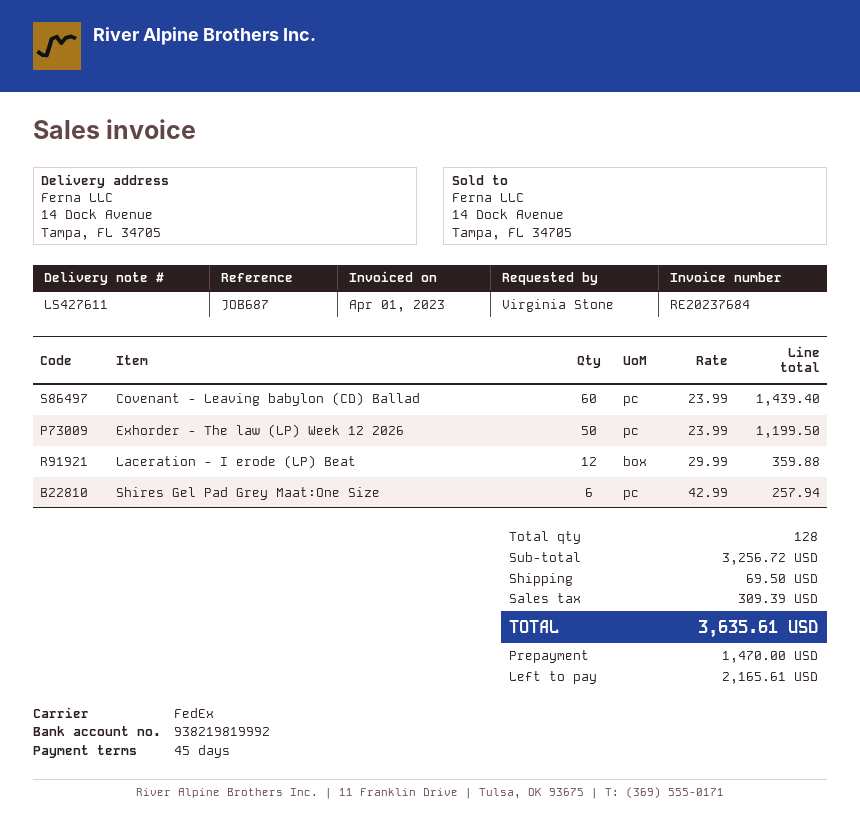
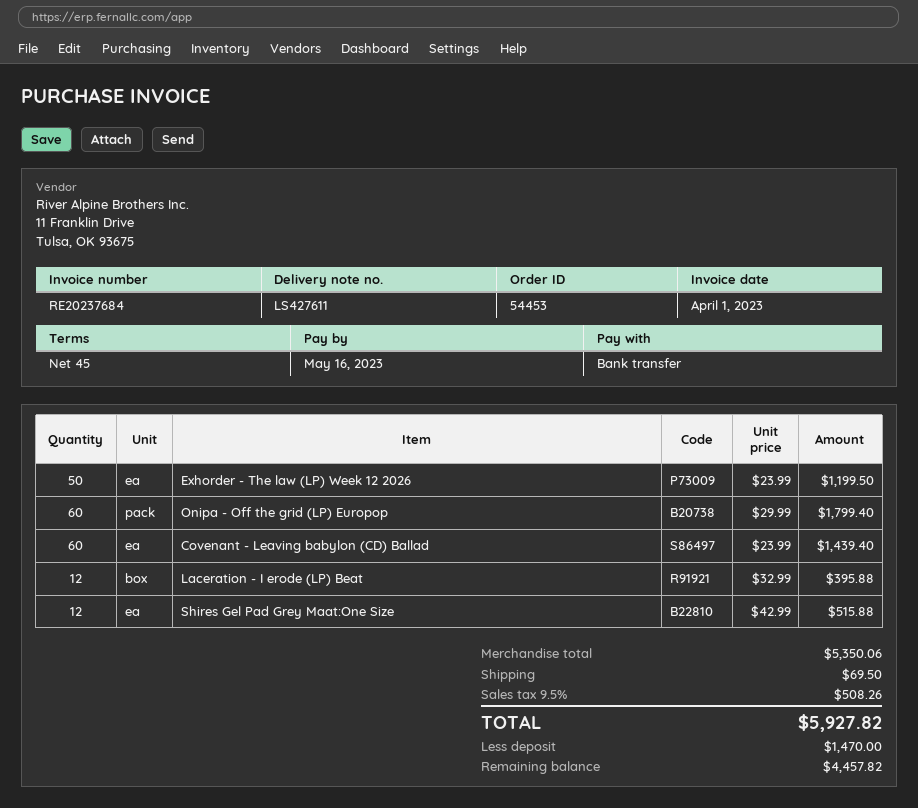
Laceration - I erode (LP) Beat: 12 x 29.99 = 359.88 -> 12 x 32.99 = 395.88
Shires Gel Pad Grey Maat:One Size: 6 x 42.99 = 257.94 -> 12 x 42.99 = 515.88
Onipa - Off the grid (LP) Europop: none -> 60 x 29.99 = 1799.40
subtotal: 3256.72 -> 5350.06
tax: 309.39 -> 508.26
total: 3635.61 -> 5927.82
balance: 2165.61 -> 4457.82

